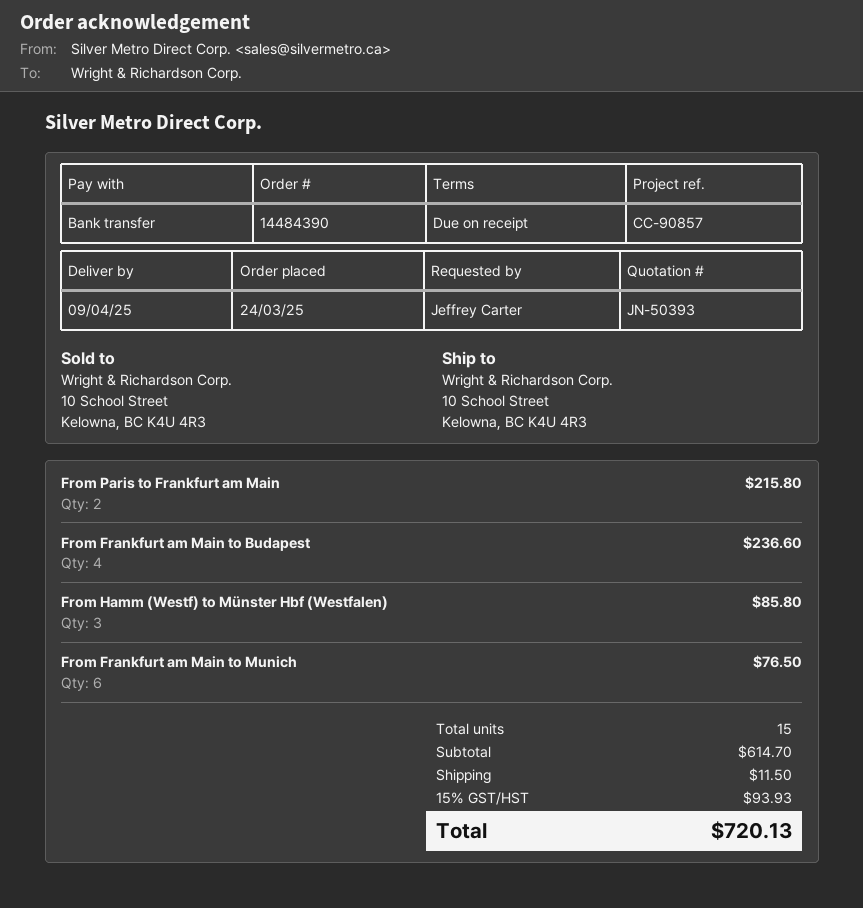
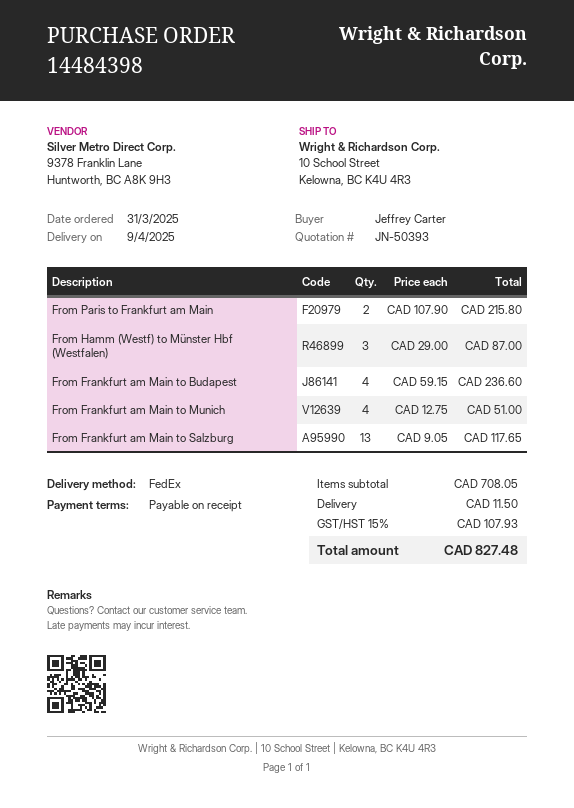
order number: 14484390 -> 14484398
order date: 2025-03-24 -> 2025-03-31
From Hamm (Westf) to Münster Hbf (Westfalen): 3 for 85.80 -> 3 for 87.00
From Frankfurt am Main to Munich: 6 for 76.50 -> 4 for 51.00
From Frankfurt am Main to Salzburg: none -> 13 for 117.65
subtotal: 614.70 -> 708.05
tax: 15% = 93.93 -> 15% = 107.93
total: 720.13 -> 827.48

